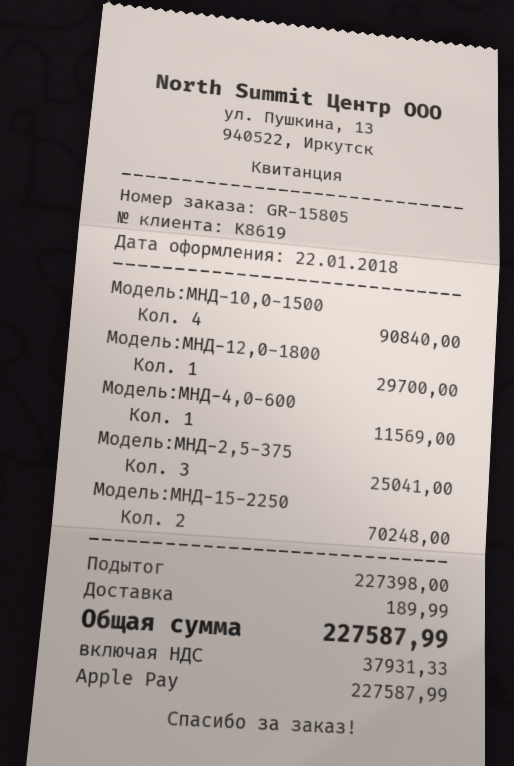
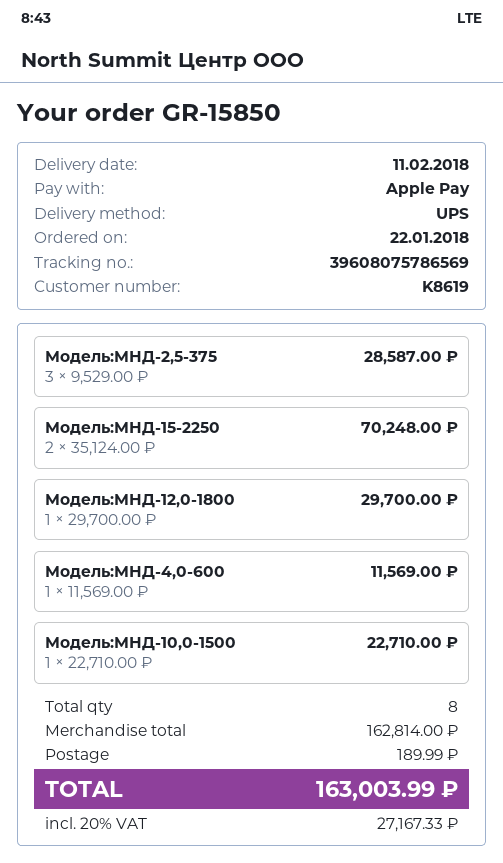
order number: GR-15805 -> GR-15850
Модель:МНД-10,0-1500: 4 for 90840.00 -> 1 for 22710.00
Модель:МНД-2,5-375: 3 for 25041.00 -> 3 for 28587.00
subtotal: 227398.00 -> 162814.00
tax: 37931.33 -> 27167.33
total: 227587.99 -> 163003.99

